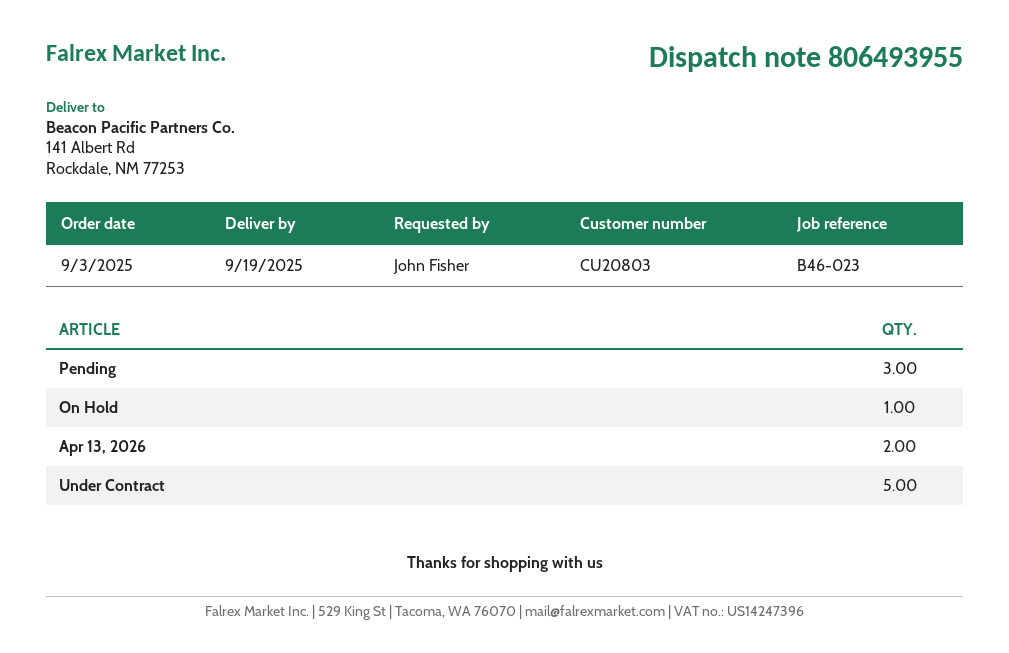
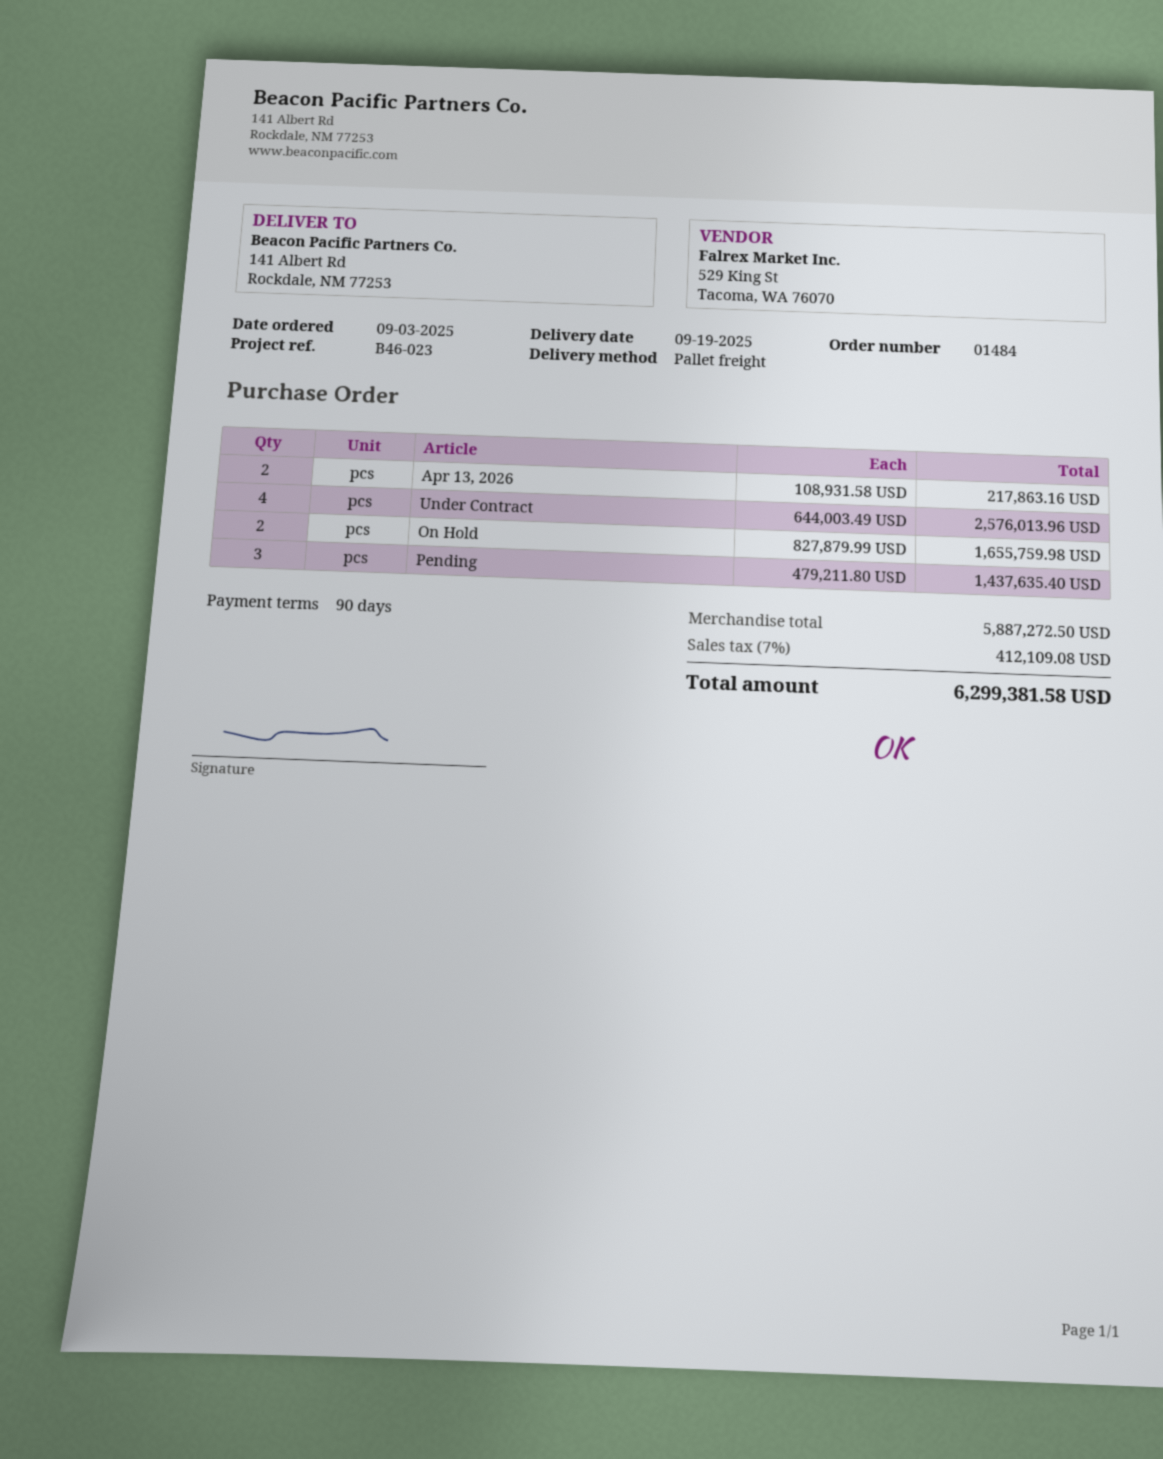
On Hold: 1 -> 2
Under Contract: 5 -> 4

